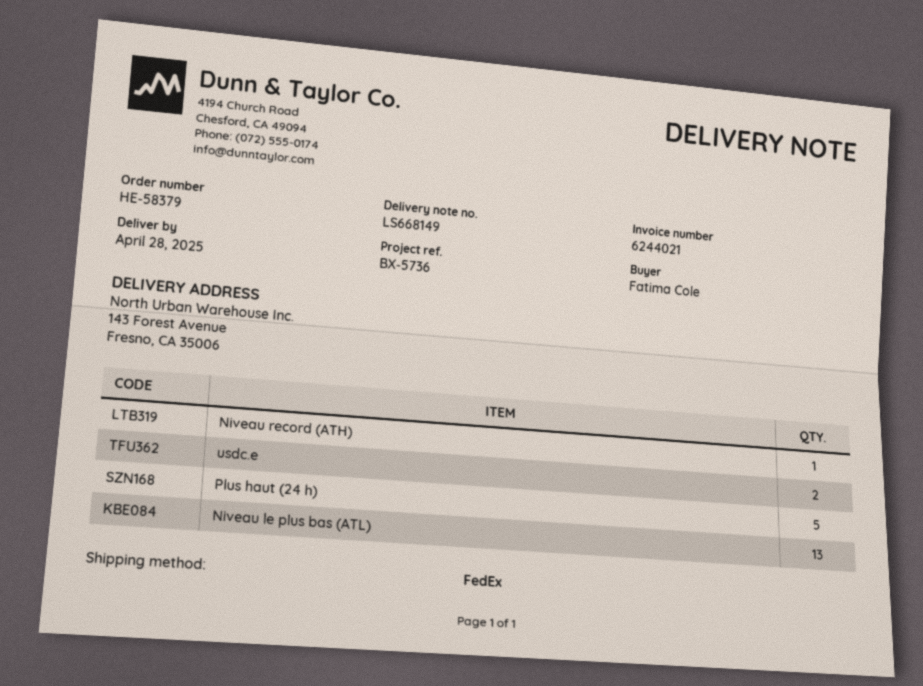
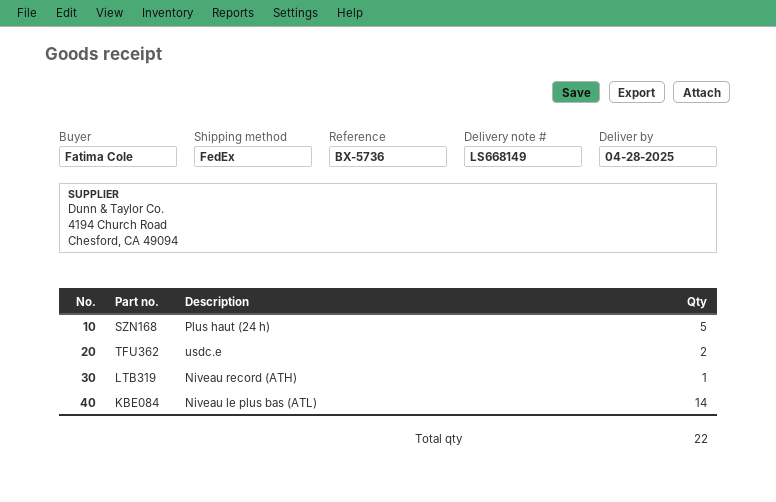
Niveau le plus bas (ATL): 13 -> 14

